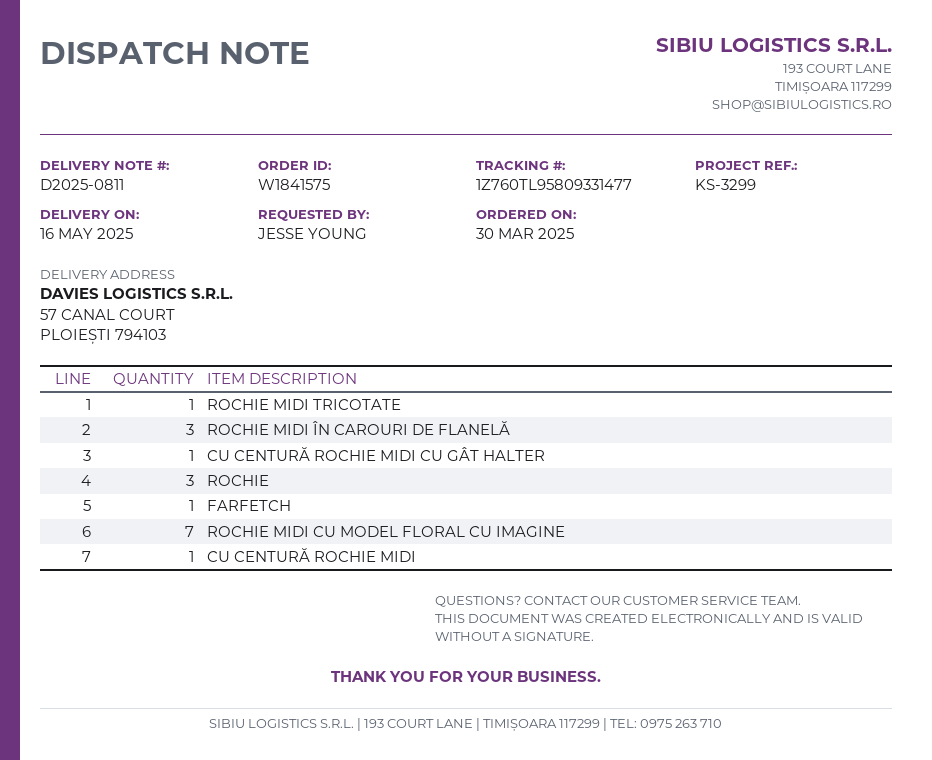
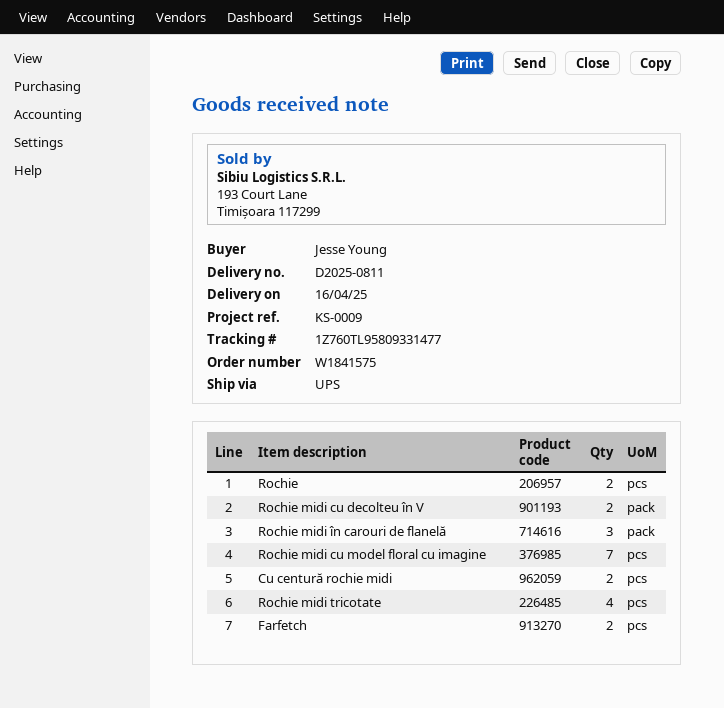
delivery date: 2025-05-16 -> 2025-04-16
reference: KS-3299 -> KS-0009
ROCHIE MIDI TRICOTATE: 1 -> 4
CU CENTURĂ ROCHIE MIDI CU GÂT HALTER: 1 -> none
ROCHIE: 3 -> 2
FARFETCH: 1 -> 2
CU CENTURĂ ROCHIE MIDI: 1 -> 2
Rochie midi cu decolteu în V: none -> 2

